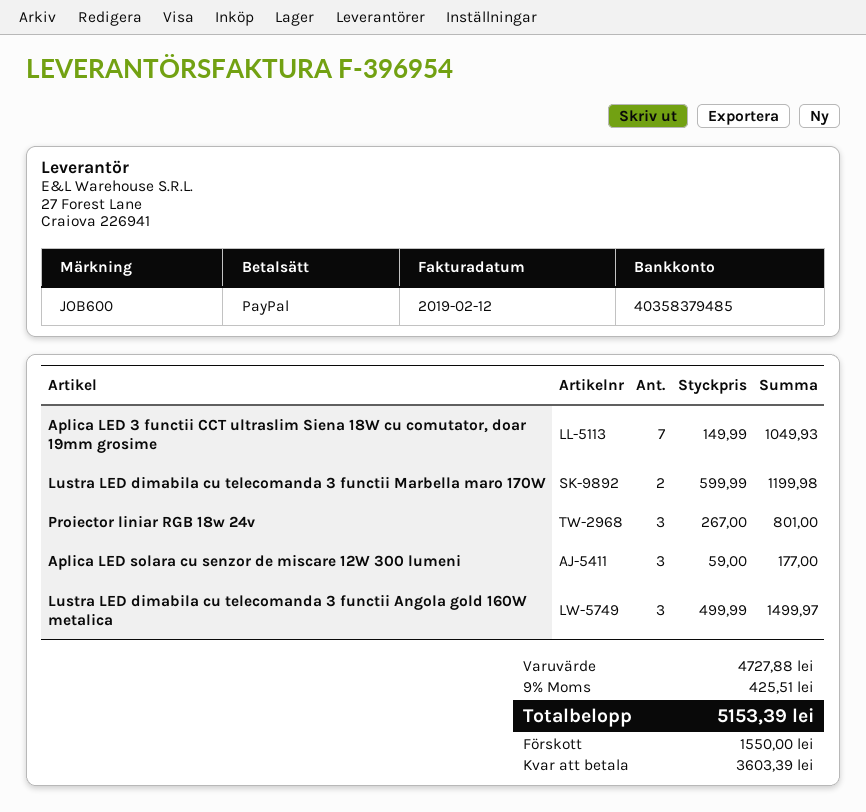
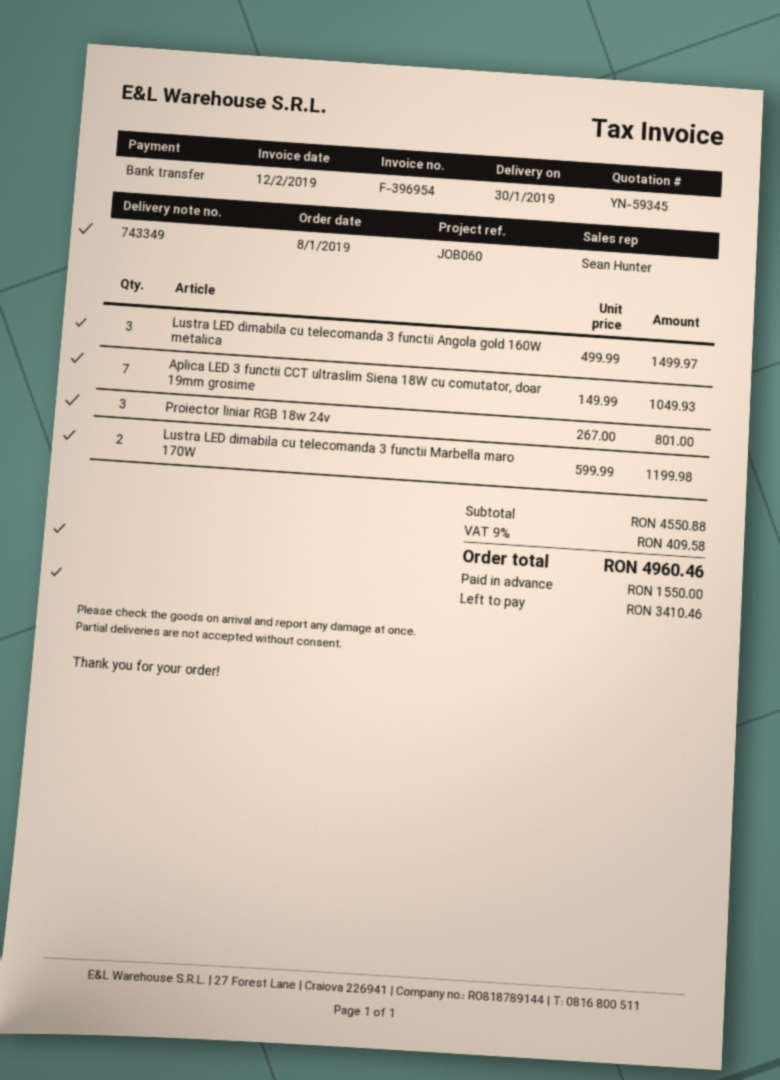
reference: JOB600 -> JOB060
payment method: PayPal -> bank transfer
Aplica LED solara cu senzor de miscare 12W 300 lumeni: 3 x 59.00 = 177.00 -> none
subtotal: 4727.88 -> 4550.88
tax: 9% = 425.51 -> 9% = 409.58
total: 5153.39 -> 4960.46
balance: 3603.39 -> 3410.46

